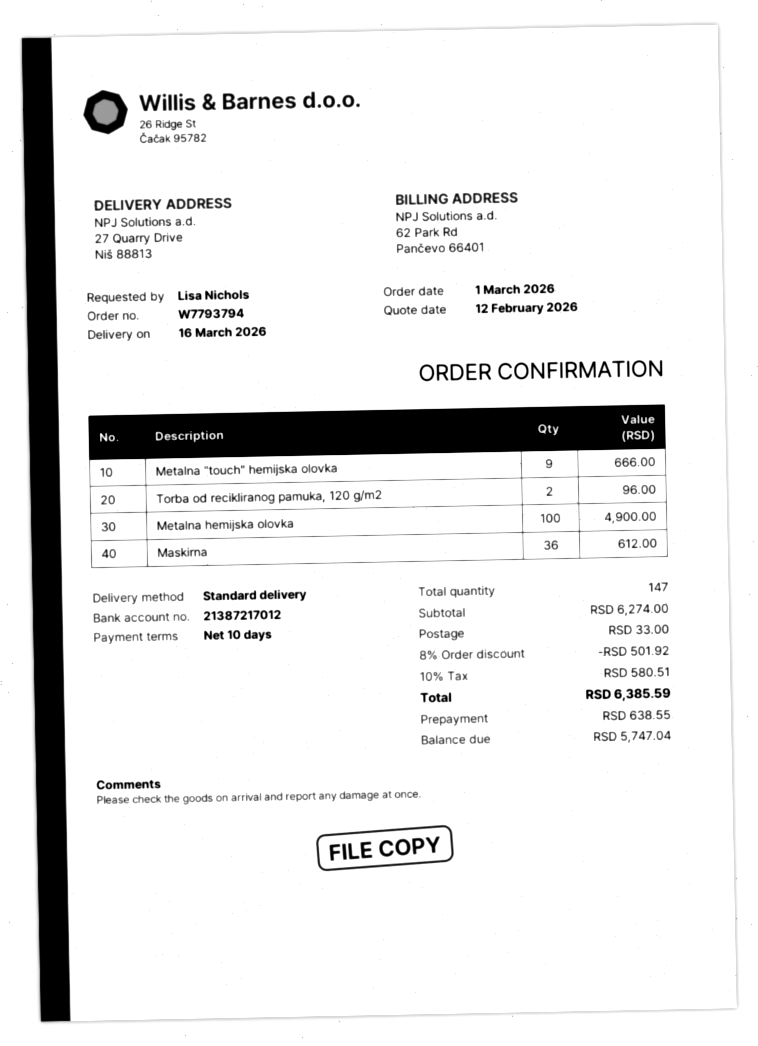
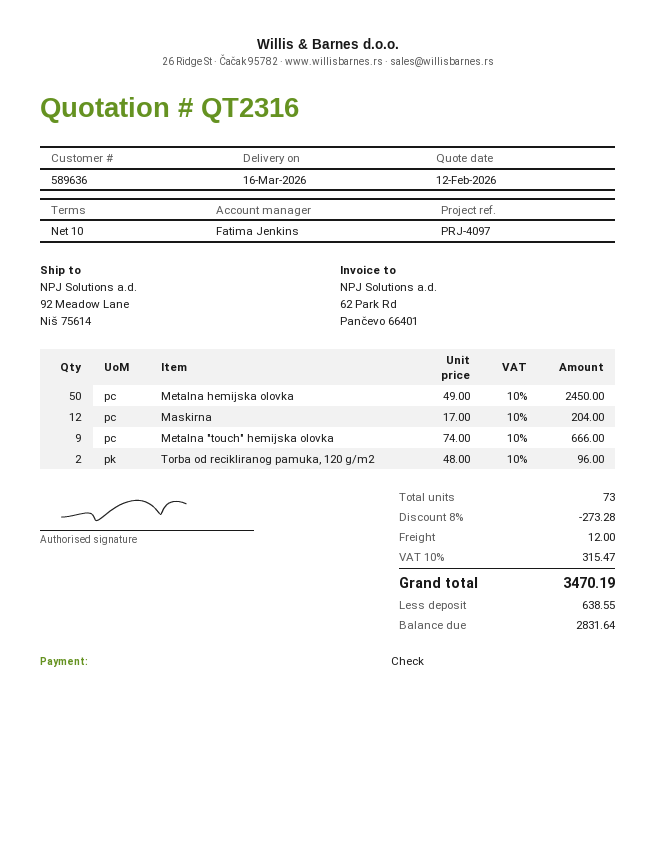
ship to: 27 Quarry Drive, Niš 88813 -> 92 Meadow Lane, Niš 75614
Metalna hemijska olovka: 100 for 4900.00 -> 50 for 2450.00
Maskirna: 36 for 612.00 -> 12 for 204.00
total quantity: 147 -> 73
discount: 8% = 501.92 -> 8% = 273.28
shipping: 33.00 -> 12.00
tax: 10% = 580.51 -> 10% = 315.47
total: 6385.59 -> 3470.19
balance: 5747.04 -> 2831.64

